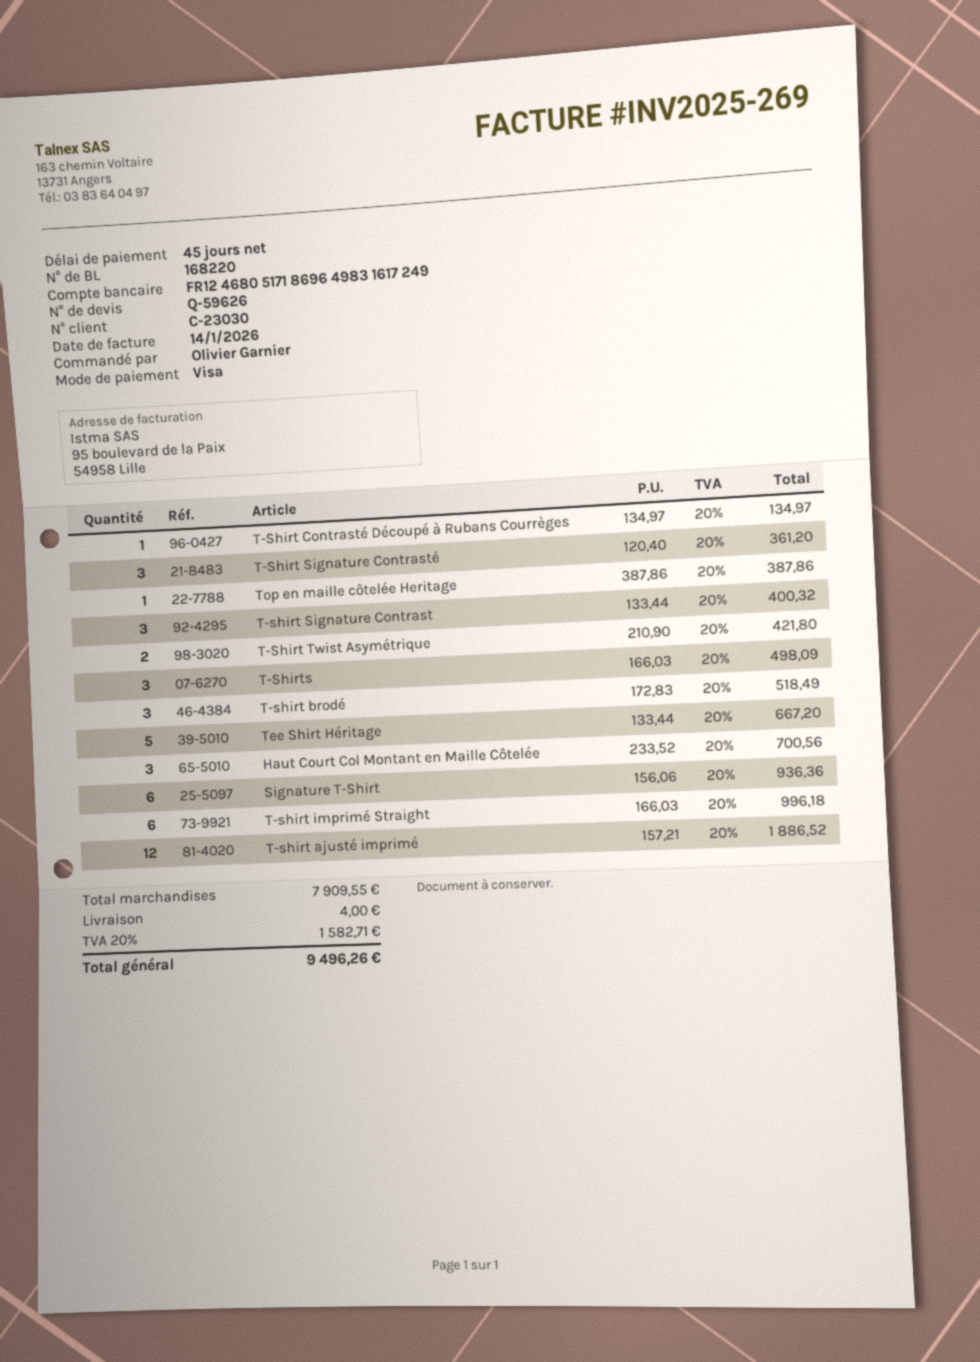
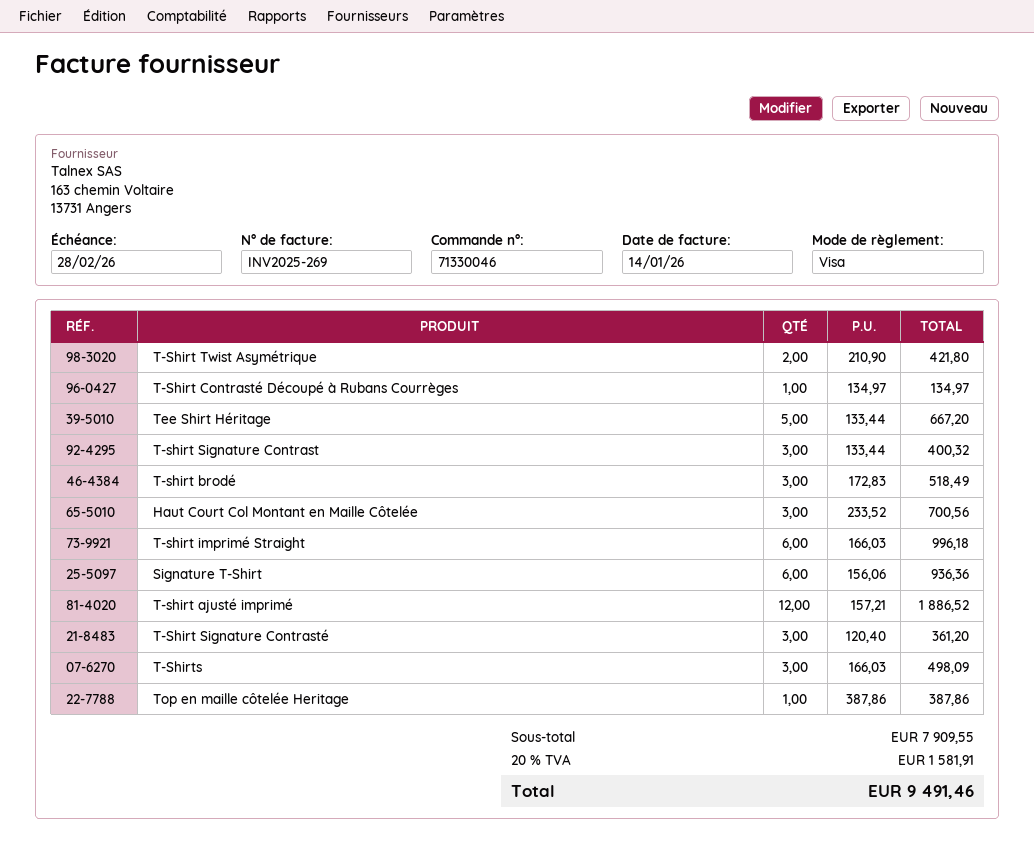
shipping: 4.00 -> none
tax: 20% = 1582.71 -> 20% = 1581.91
total: 9496.26 -> 9491.46

